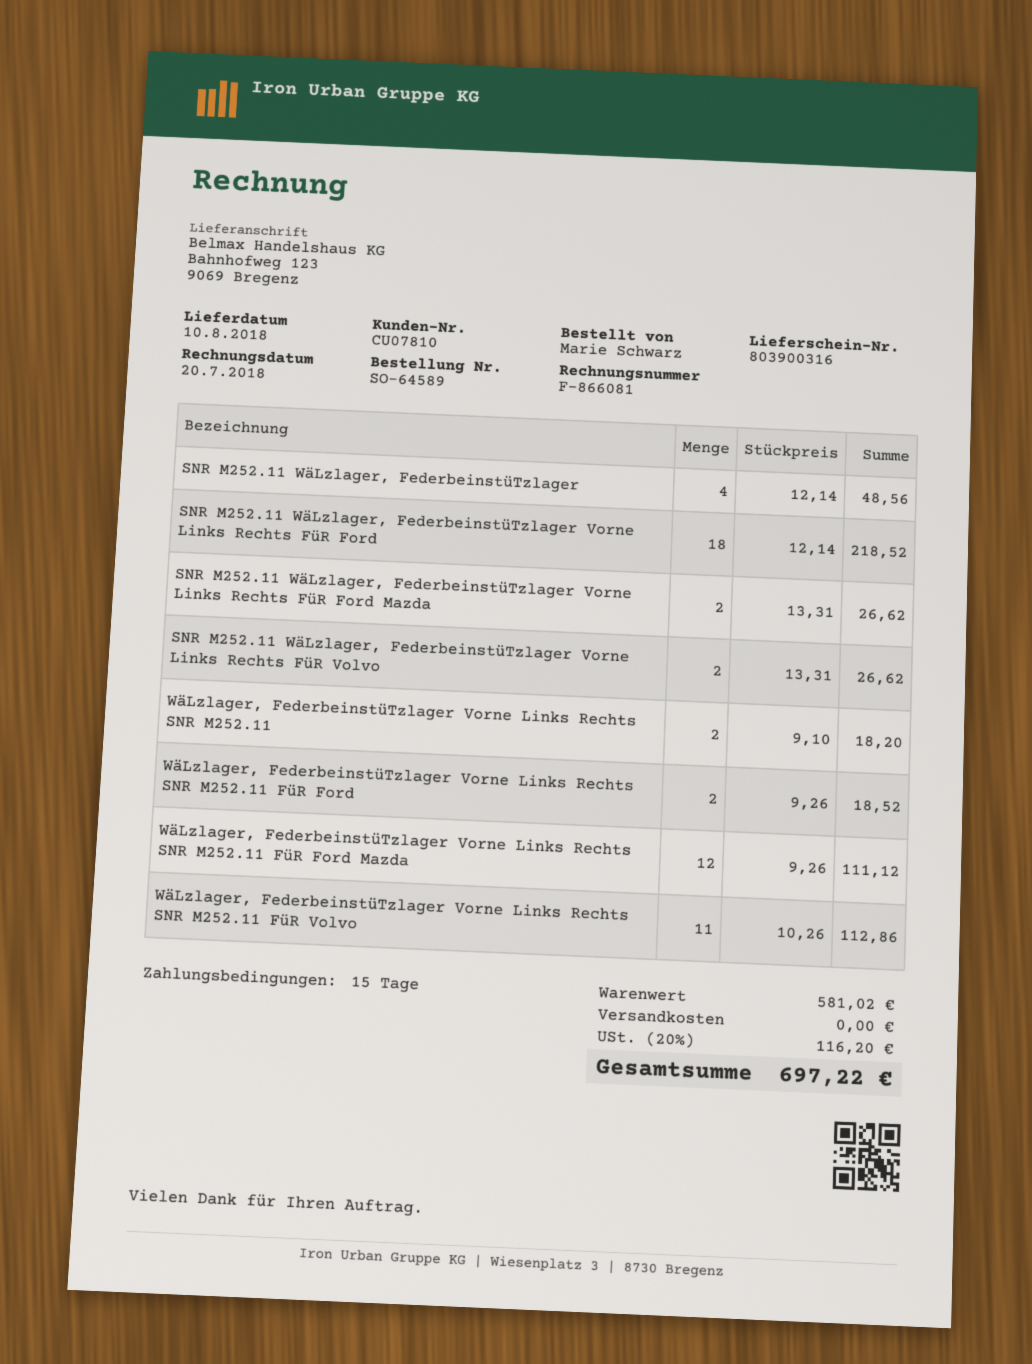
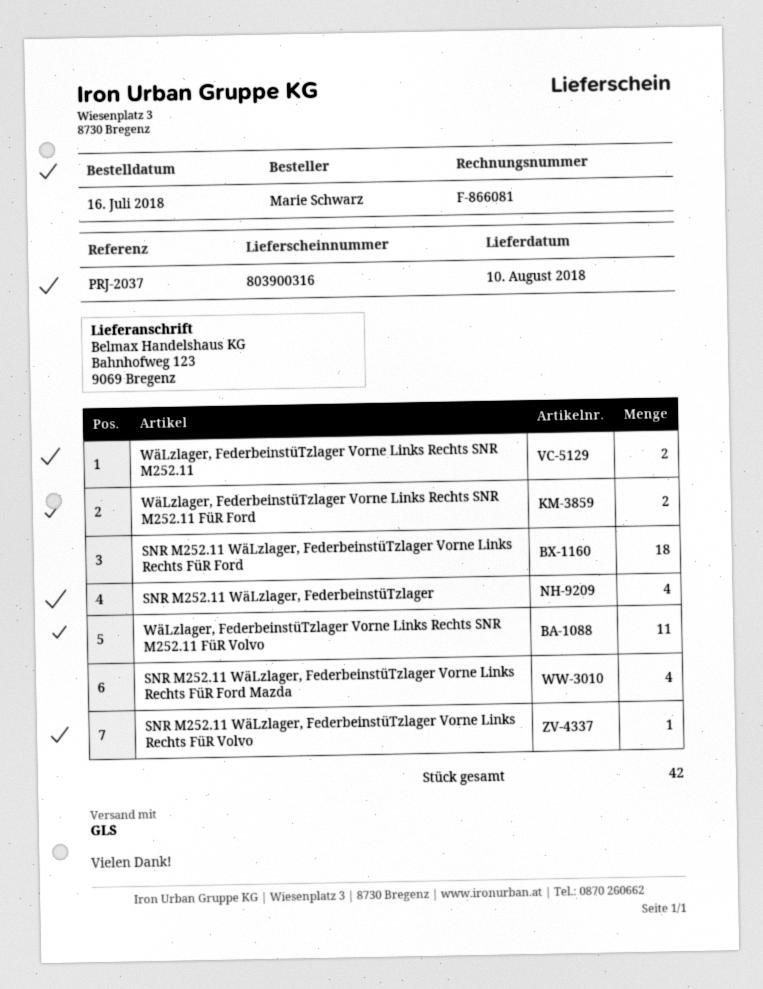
SNR M252.11 WäLzlager, FederbeinstüTzlager Vorne Links Rechts FüR Ford Mazda: 2 -> 4
SNR M252.11 WäLzlager, FederbeinstüTzlager Vorne Links Rechts FüR Volvo: 2 -> 1
WäLzlager, FederbeinstüTzlager Vorne Links Rechts SNR M252.11 FüR Ford Mazda: 12 -> none

